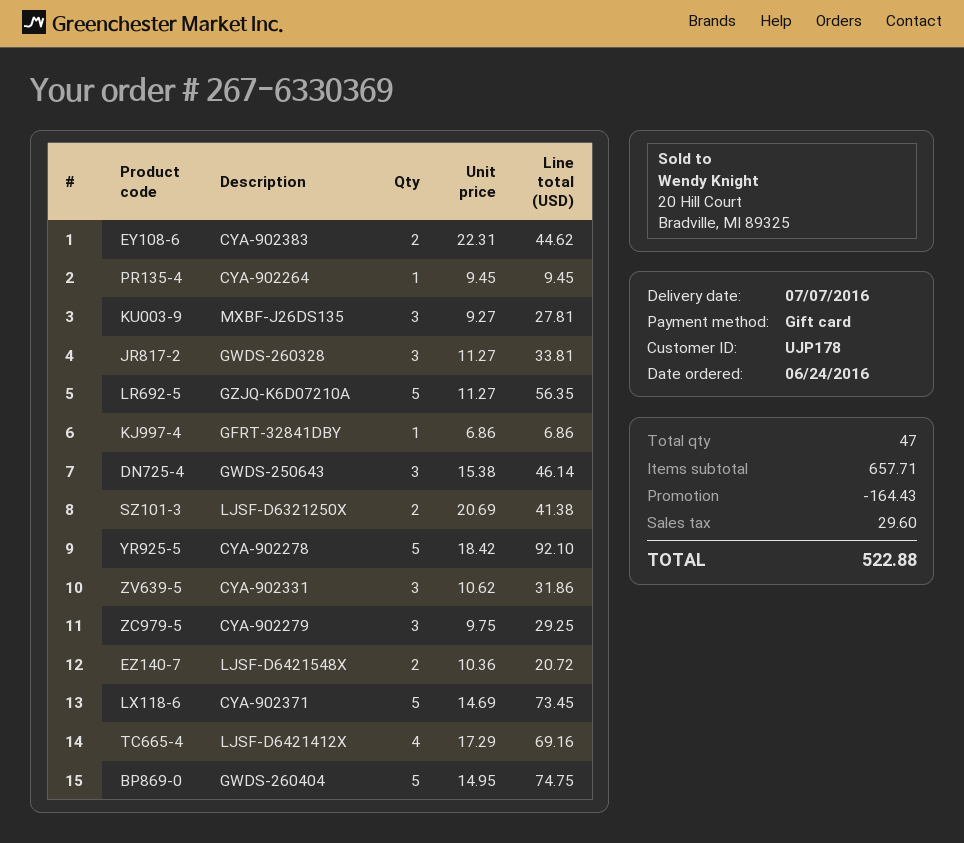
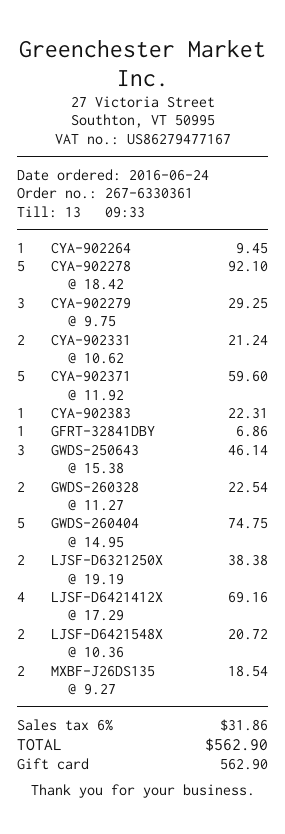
order number: 267-6330369 -> 267-6330361
CYA-902383: 2 x 22.31 = 44.62 -> 1 x 22.31 = 22.31
MXBF-J26DS135: 3 x 9.27 = 27.81 -> 2 x 9.27 = 18.54
GWDS-260328: 3 x 11.27 = 33.81 -> 2 x 11.27 = 22.54
GZJQ-K6D07210A: 5 x 11.27 = 56.35 -> none
LJSF-D6321250X: 2 x 20.69 = 41.38 -> 2 x 19.19 = 38.38
CYA-902331: 3 x 10.62 = 31.86 -> 2 x 10.62 = 21.24
CYA-902371: 5 x 14.69 = 73.45 -> 5 x 11.92 = 59.60
discount: 164.43 -> none
tax: 29.60 -> 31.86
total: 522.88 -> 562.90

